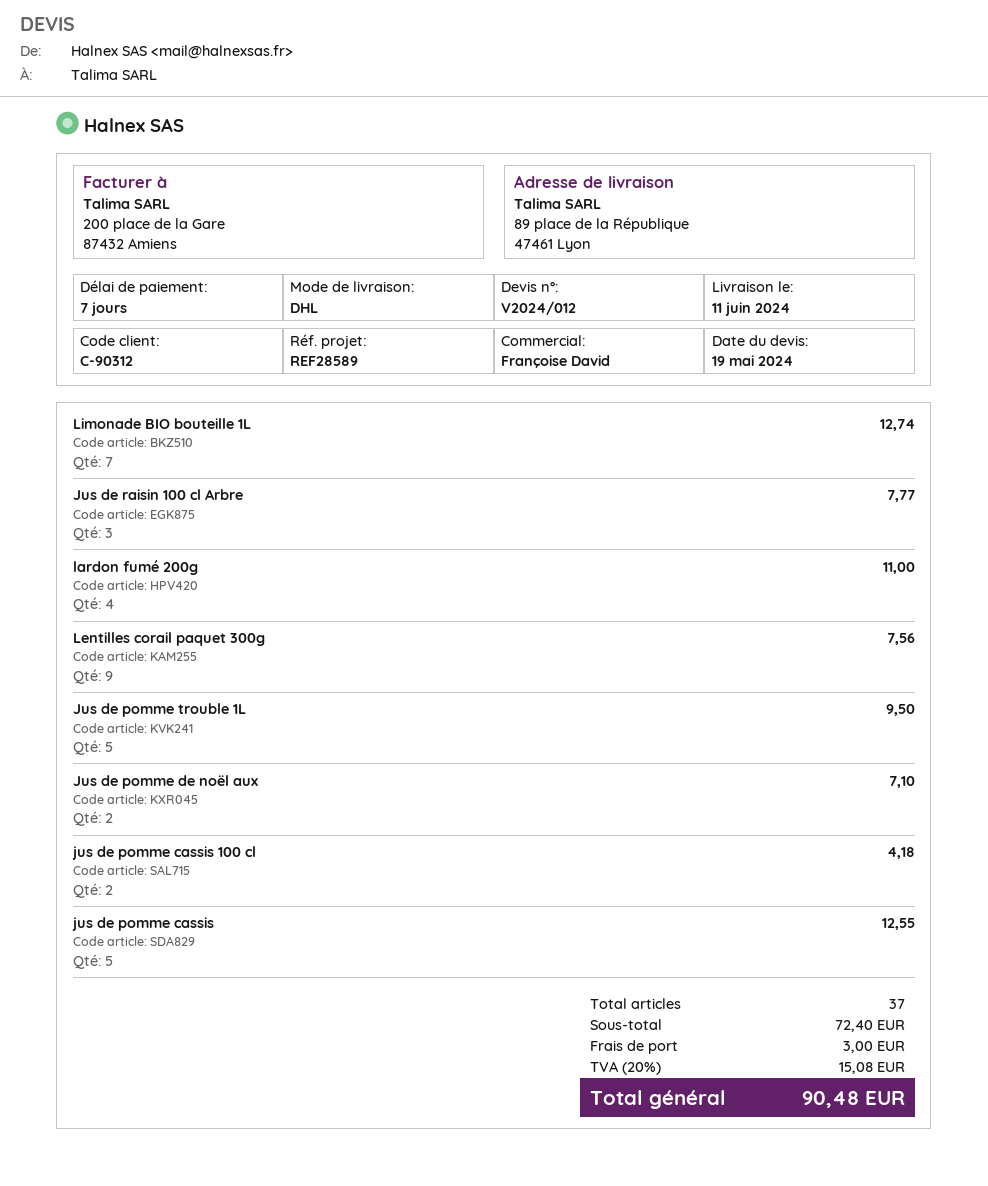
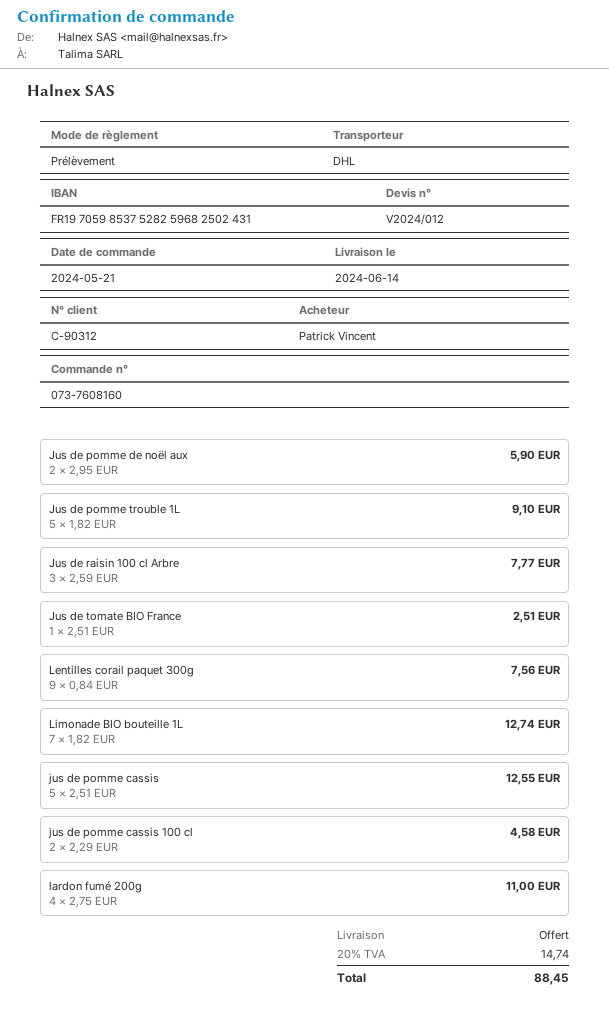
delivery date: 2024-06-11 -> 2024-06-14
Jus de pomme trouble 1L: 5 for 9.50 -> 5 for 9.10
Jus de pomme de noël aux: 2 for 7.10 -> 2 for 5.90
jus de pomme cassis 100 cl: 2 for 4.18 -> 2 for 4.58
Jus de tomate BIO France: none -> 1 for 2.51
shipping: 3.00 -> 0.00
tax: 20% = 15.08 -> 20% = 14.74
total: 90.48 -> 88.45

